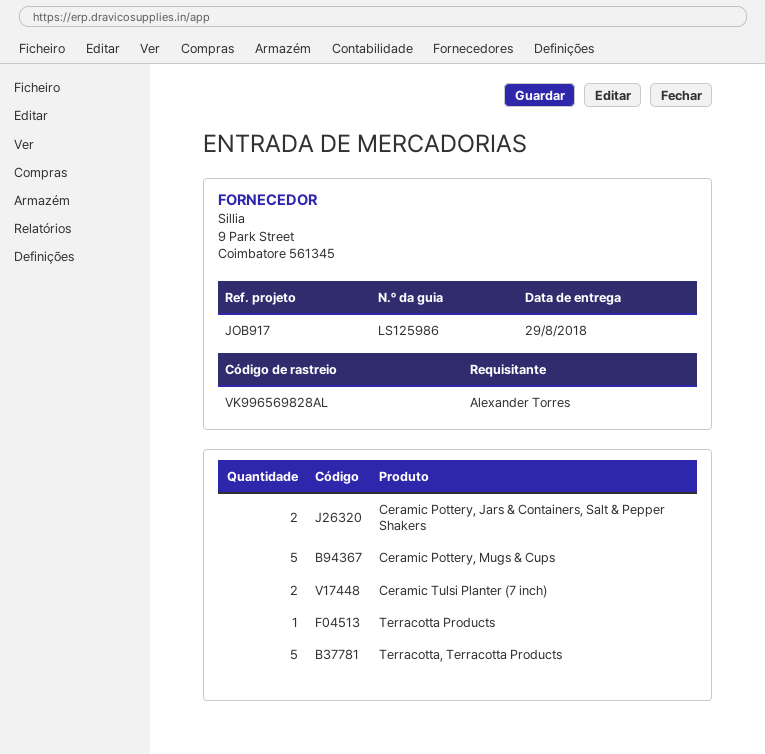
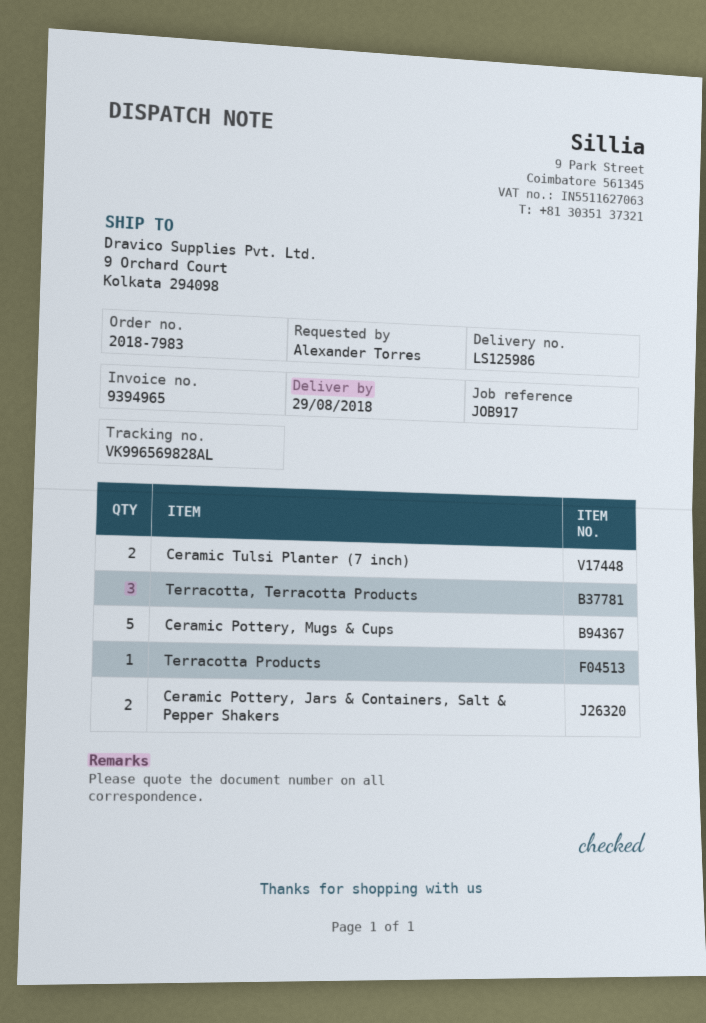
Terracotta, Terracotta Products: 5 -> 3

